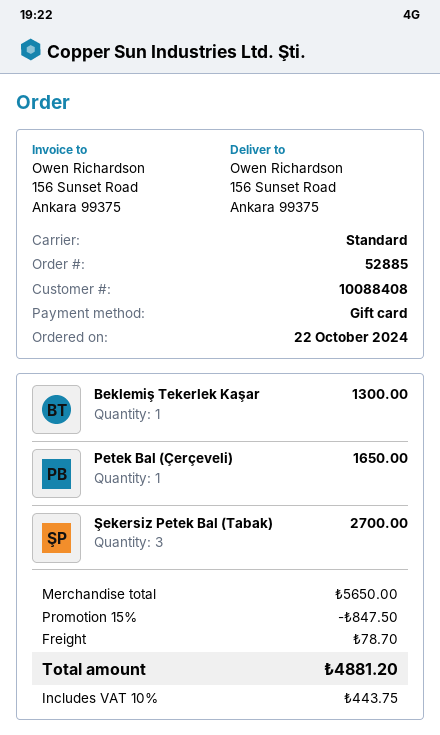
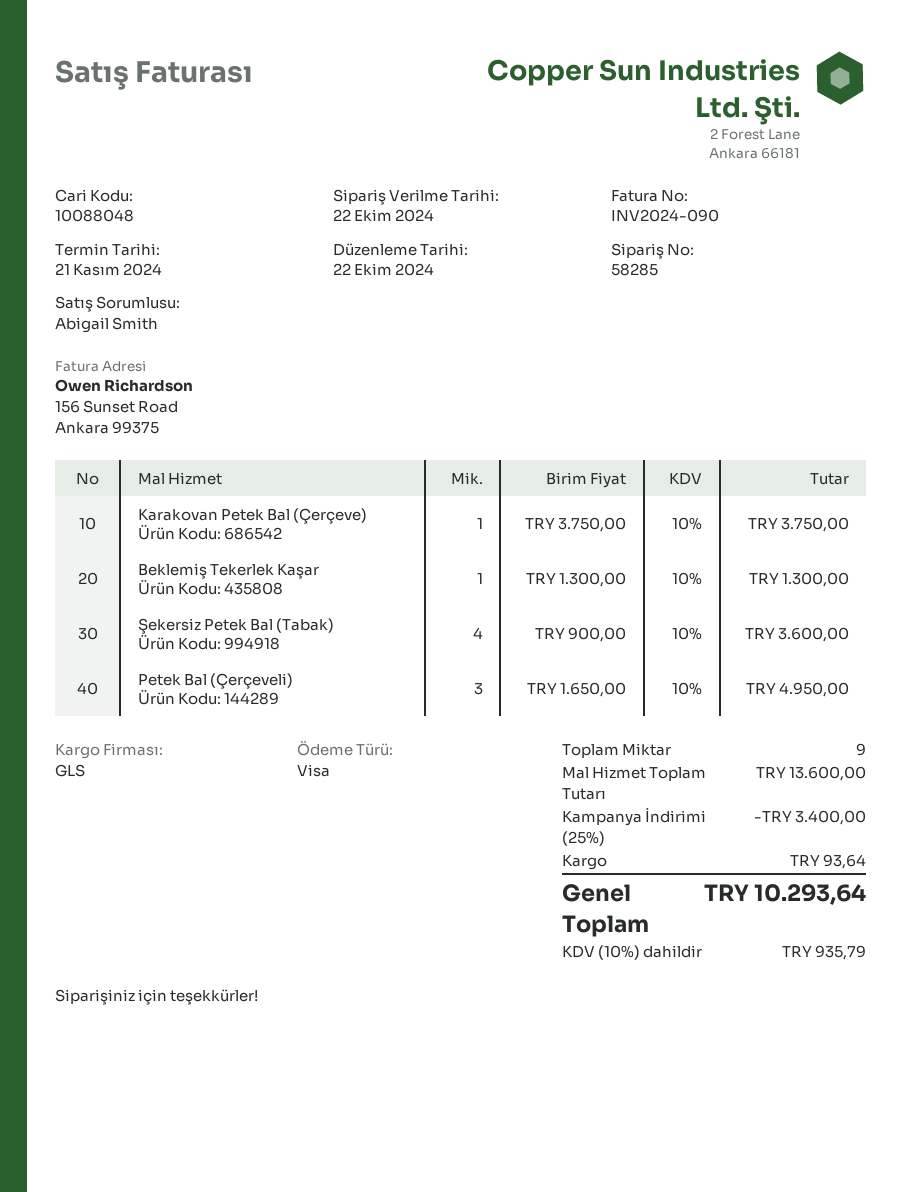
order number: 52885 -> 58285
customer number: 10088408 -> 10088048
payment method: gift card -> Visa
shipping method: standard -> GLS
Petek Bal (Çerçeveli): 1 for 1650.00 -> 3 for 4950.00
Şekersiz Petek Bal (Tabak): 3 for 2700.00 -> 4 for 3600.00
Karakovan Petek Bal (Çerçeve): none -> 1 for 3750.00
subtotal: 5650.00 -> 13600.00
discount: 15% = 847.50 -> 25% = 3400.00
shipping: 78.70 -> 93.64
tax: 10% = 443.75 -> 10% = 935.79
total: 4881.20 -> 10293.64

